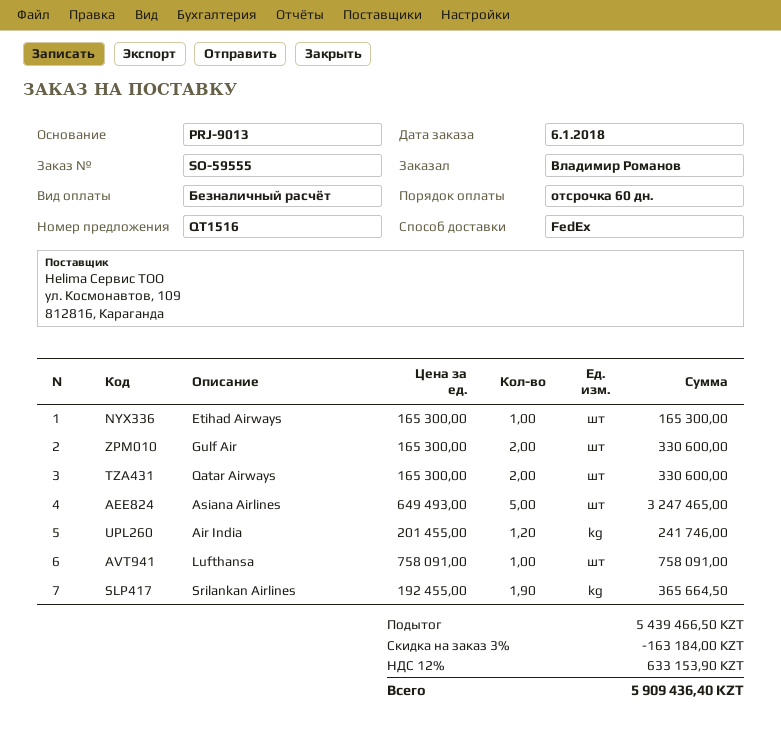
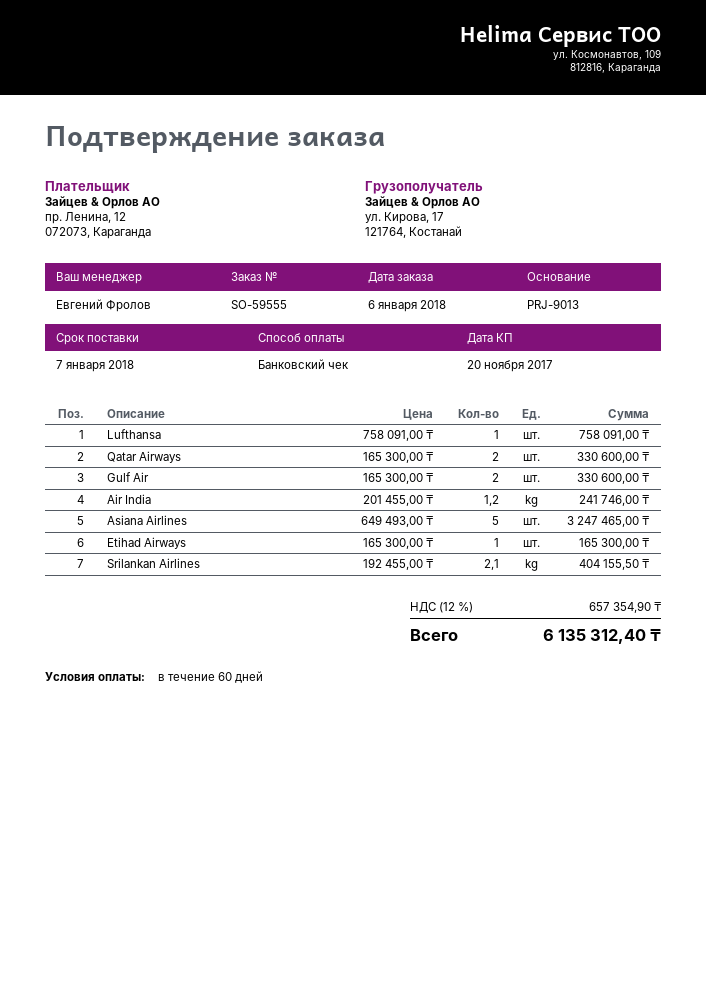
payment method: bank transfer -> cheque
Srilankan Airlines: 1.9 x 192455.00 = 365664.50 -> 2.1 x 192455.00 = 404155.50
discount: 3% = 163184.00 -> none
tax: 12% = 633153.90 -> 12% = 657354.90
total: 5909436.40 -> 6135312.40

